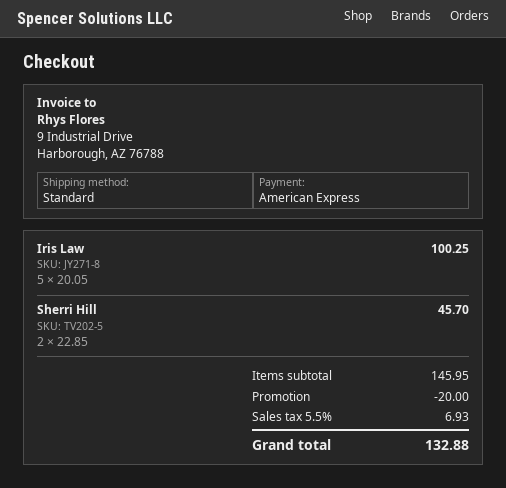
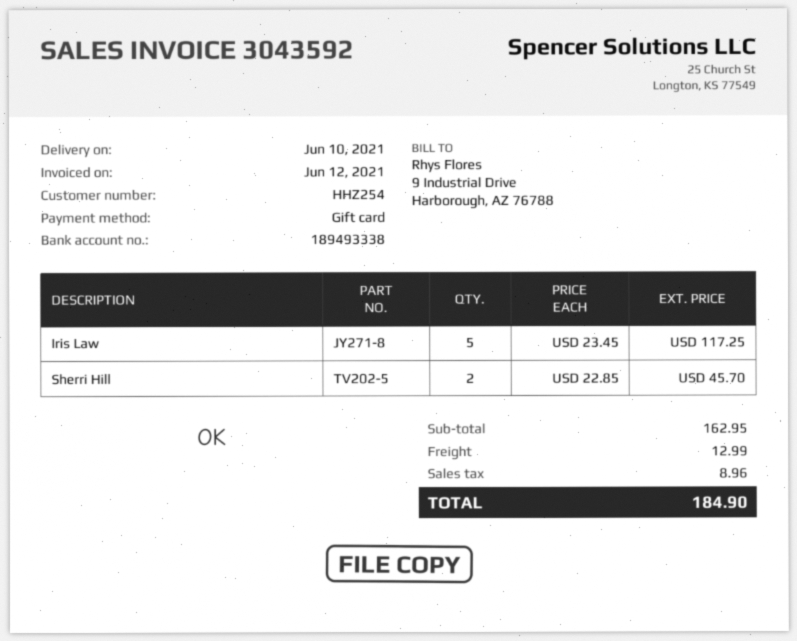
payment method: American Express -> gift card
Iris Law: 5 x 20.05 = 100.25 -> 5 x 23.45 = 117.25
subtotal: 145.95 -> 162.95
discount: 20.00 -> none
shipping: none -> 12.99
tax: 6.93 -> 8.96
total: 132.88 -> 184.90

